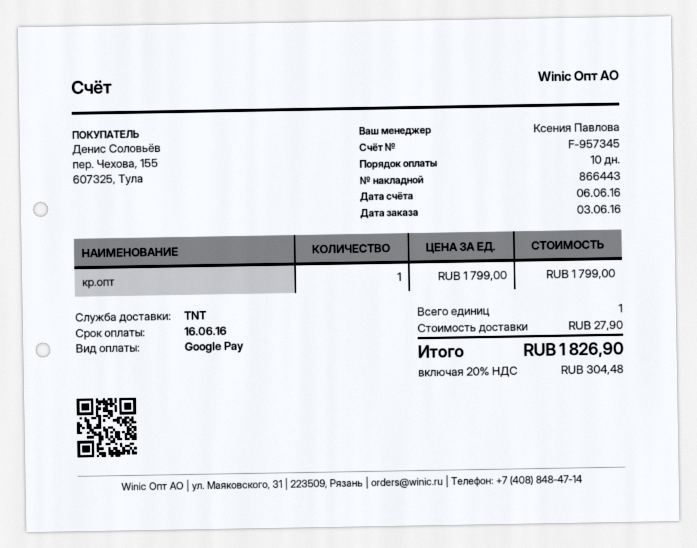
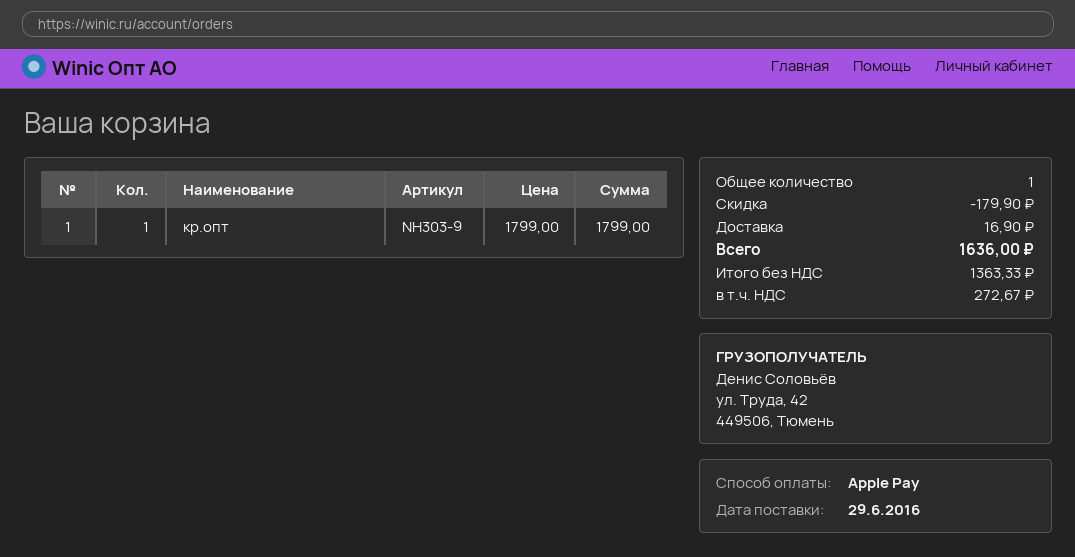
payment method: Google Pay -> Apple Pay
discount: none -> 179.90
shipping: 27.90 -> 16.90
tax: 304.48 -> 272.67
total: 1826.90 -> 1636.00

